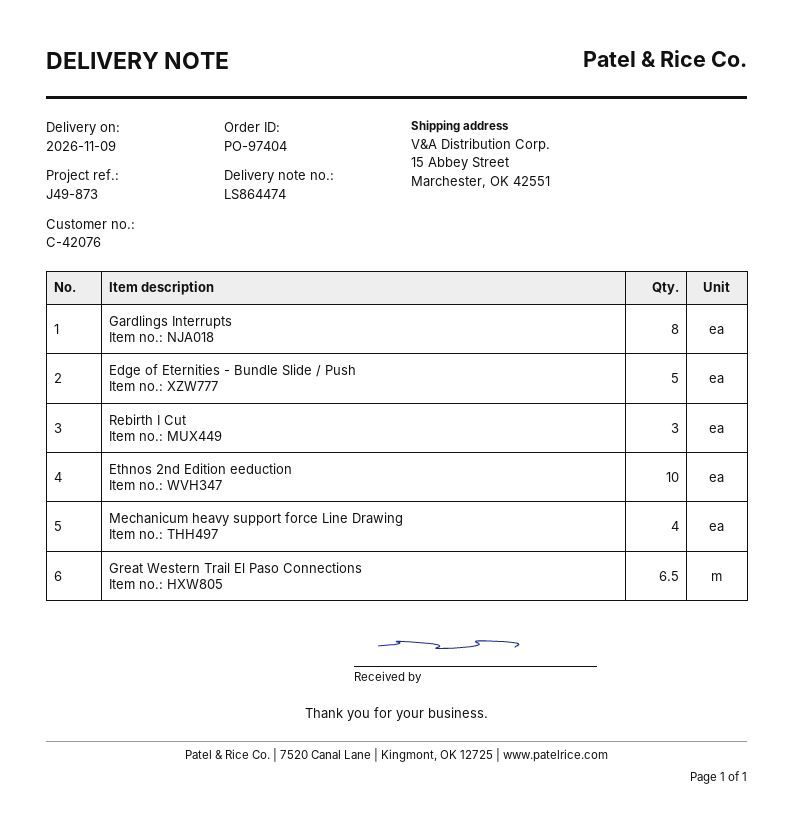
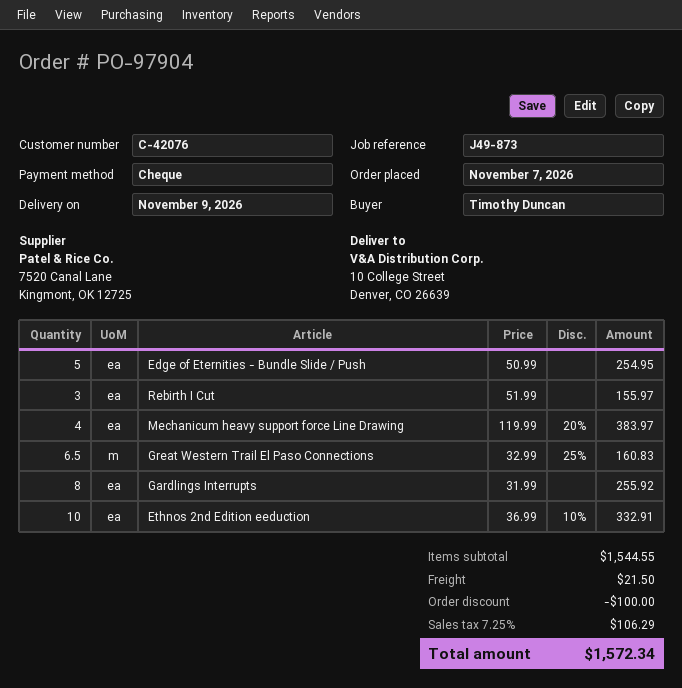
order number: PO-97404 -> PO-97904
ship to: 15 Abbey Street, Marchester, OK 42551 -> 10 College Street, Denver, CO 26639

